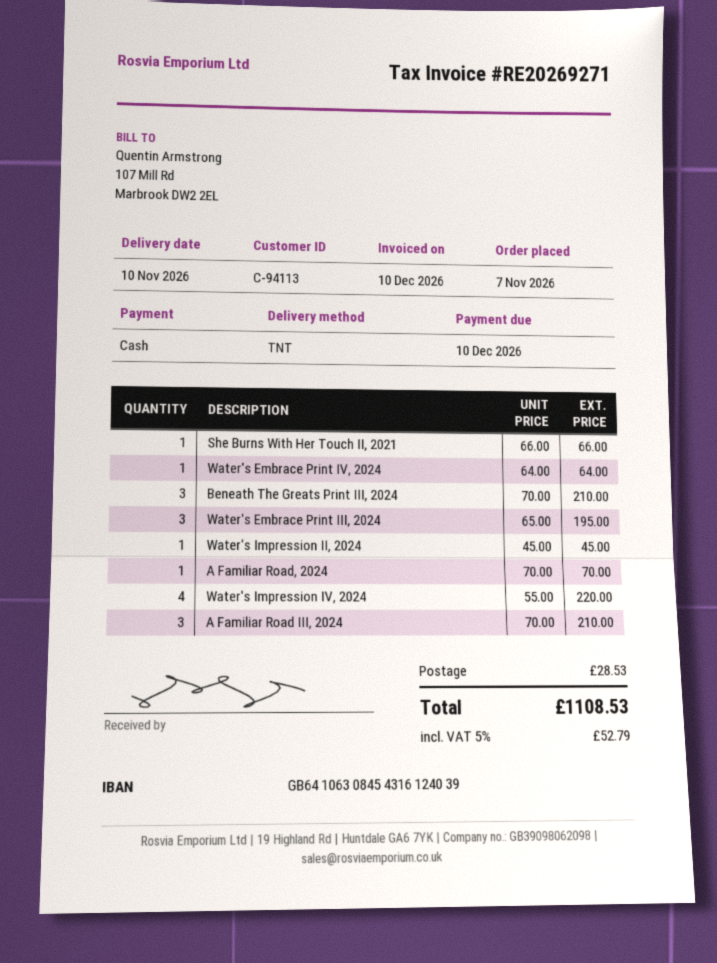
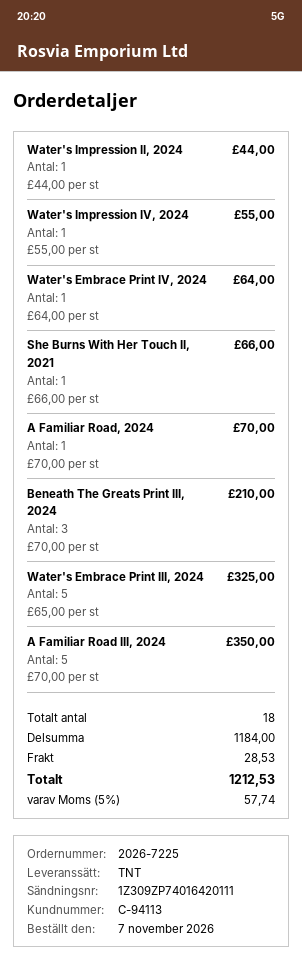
Water's Embrace Print III, 2024: 3 x 65.00 = 195.00 -> 5 x 65.00 = 325.00
Water's Impression II, 2024: 1 x 45.00 = 45.00 -> 1 x 44.00 = 44.00
Water's Impression IV, 2024: 4 x 55.00 = 220.00 -> 1 x 55.00 = 55.00
A Familiar Road III, 2024: 3 x 70.00 = 210.00 -> 5 x 70.00 = 350.00
tax: 5% = 52.79 -> 5% = 57.74
total: 1108.53 -> 1212.53

